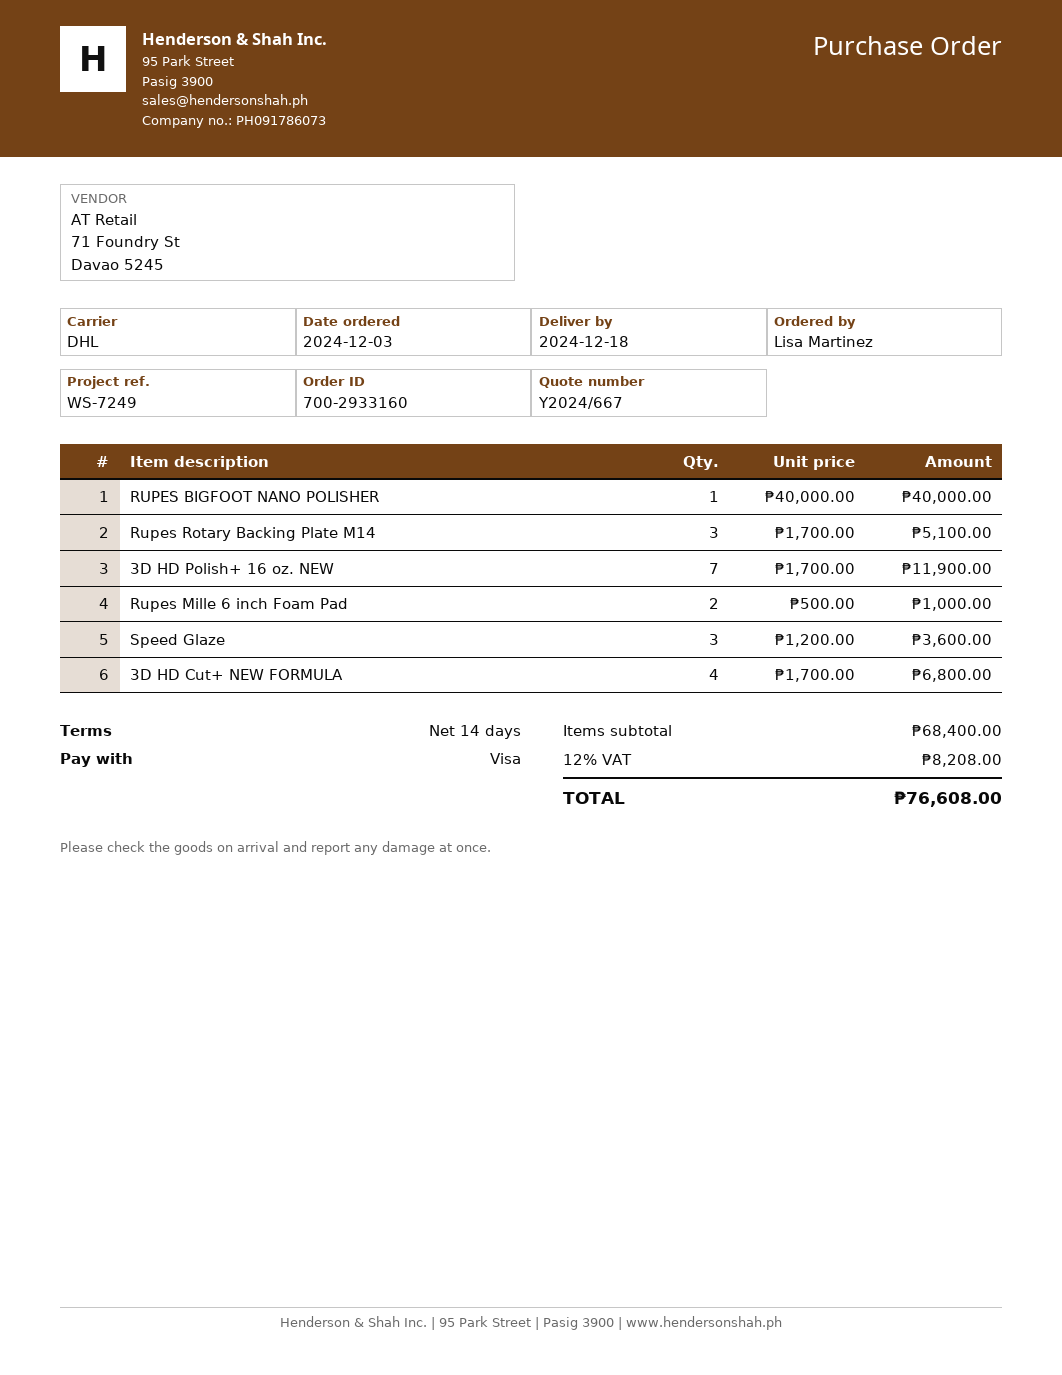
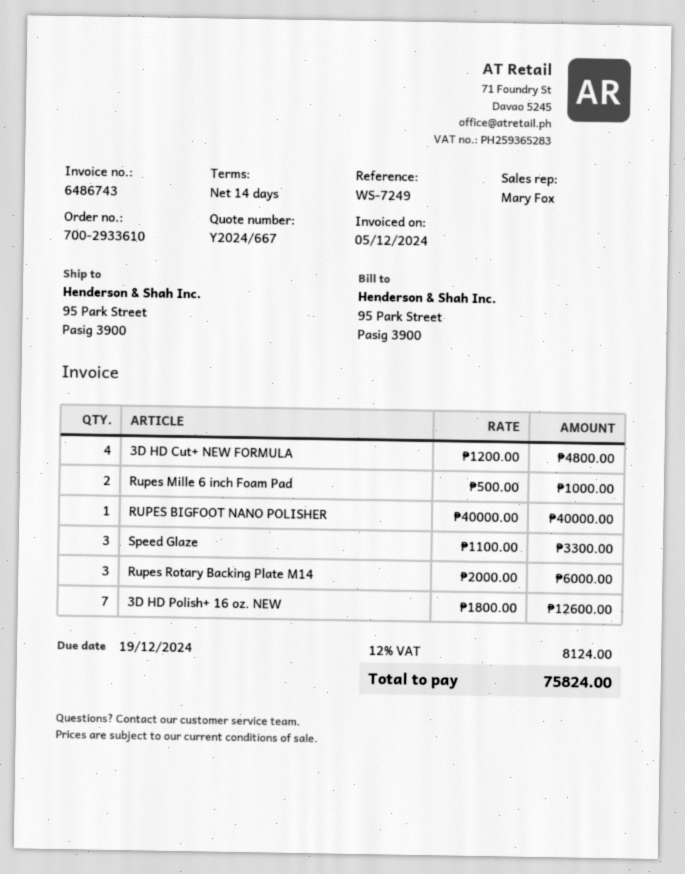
order number: 700-2933160 -> 700-2933610
Rupes Rotary Backing Plate M14: 3 x 1700.00 = 5100.00 -> 3 x 2000.00 = 6000.00
3D HD Polish+ 16 oz. NEW: 7 x 1700.00 = 11900.00 -> 7 x 1800.00 = 12600.00
Speed Glaze: 3 x 1200.00 = 3600.00 -> 3 x 1100.00 = 3300.00
3D HD Cut+ NEW FORMULA: 4 x 1700.00 = 6800.00 -> 4 x 1200.00 = 4800.00
tax: 12% = 8208.00 -> 12% = 8124.00
total: 76608.00 -> 75824.00

